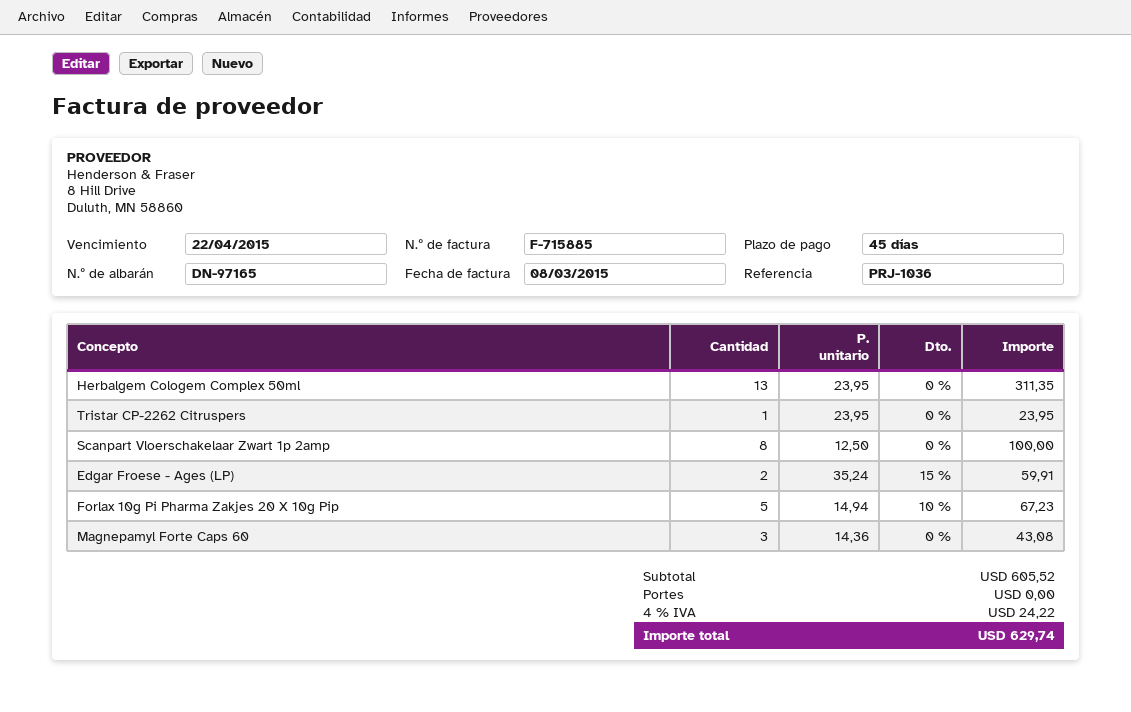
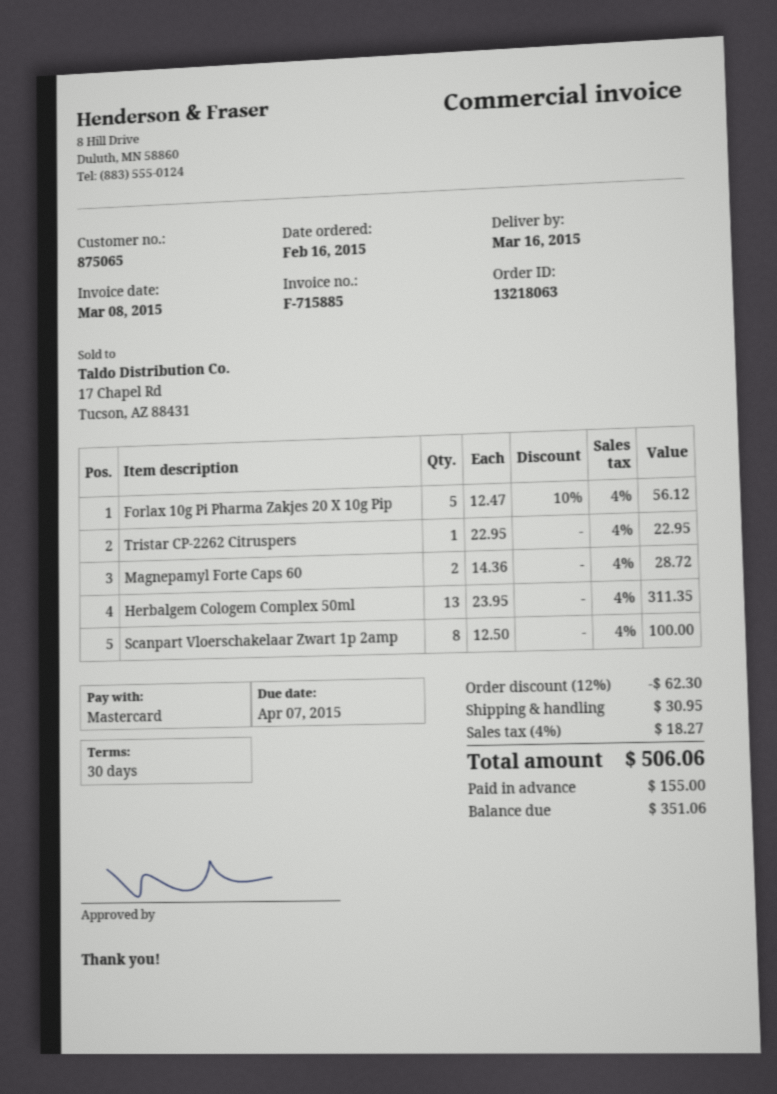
payment terms: 45 days -> 30 days
due date: 2015-04-22 -> 2015-04-07
Tristar CP-2262 Citruspers: 1 x 23.95 = 23.95 -> 1 x 22.95 = 22.95
Edgar Froese - Ages (LP): 2 x 35.24 - 15% = 59.91 -> none
Forlax 10g Pi Pharma Zakjes 20 X 10g Pip: 5 x 14.94 - 10% = 67.23 -> 5 x 12.47 - 10% = 56.12
Magnepamyl Forte Caps 60: 3 x 14.36 = 43.08 -> 2 x 14.36 = 28.72
discount: none -> 12% = 62.30
shipping: 0.00 -> 30.95
tax: 4% = 24.22 -> 4% = 18.27
total: 629.74 -> 506.06

